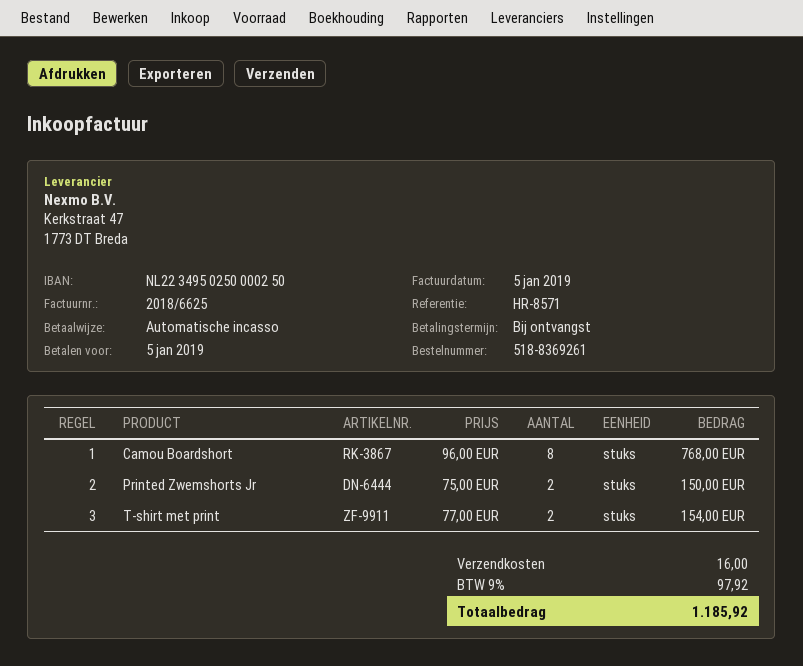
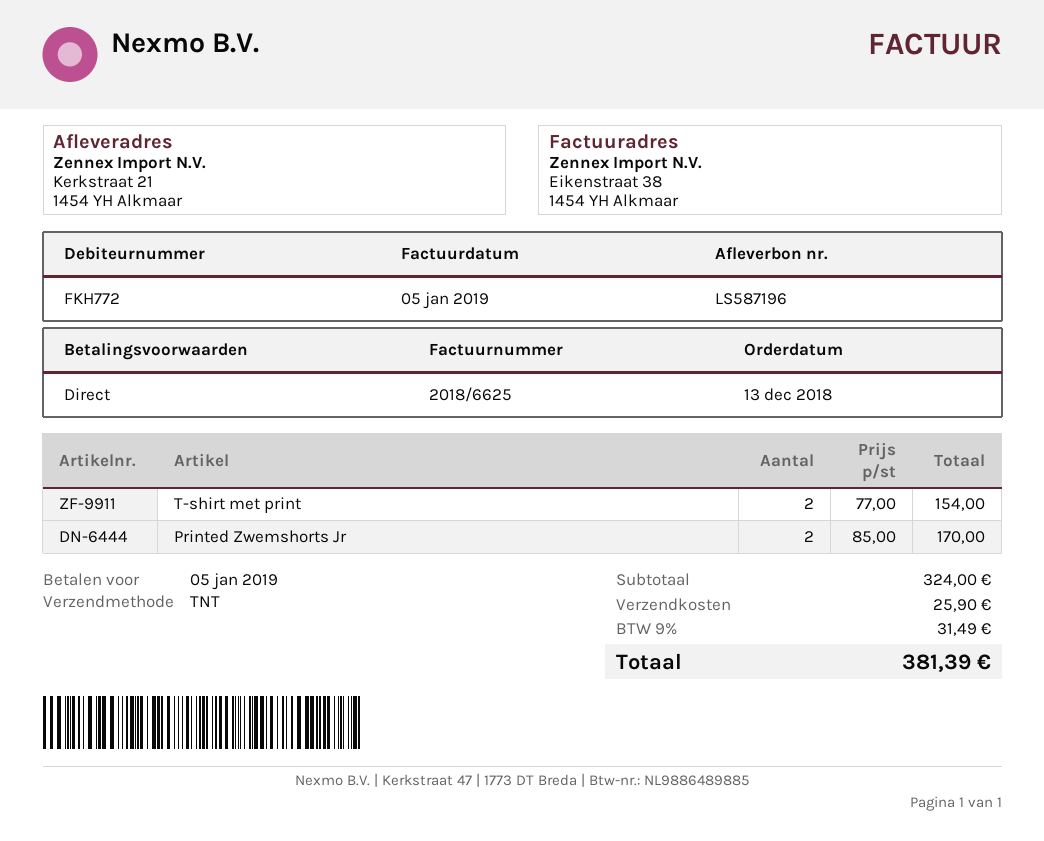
Camou Boardshort: 8 x 96.00 = 768.00 -> none
Printed Zwemshorts Jr: 2 x 75.00 = 150.00 -> 2 x 85.00 = 170.00
shipping: 16.00 -> 25.90
tax: 9% = 97.92 -> 9% = 31.49
total: 1185.92 -> 381.39

